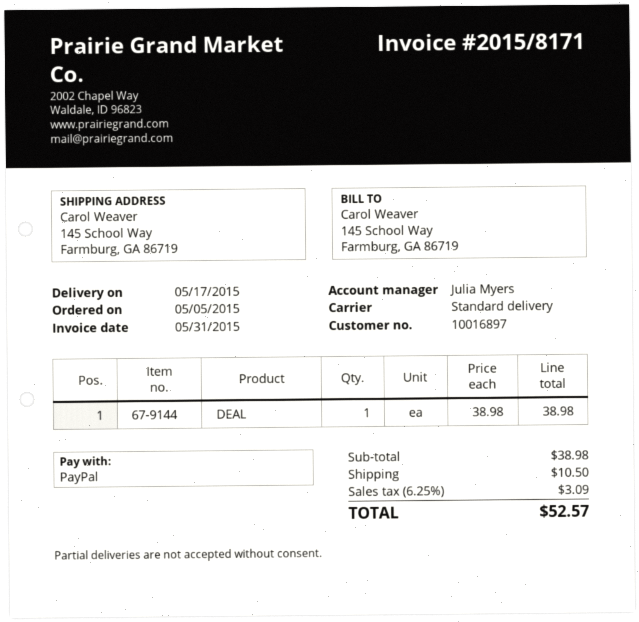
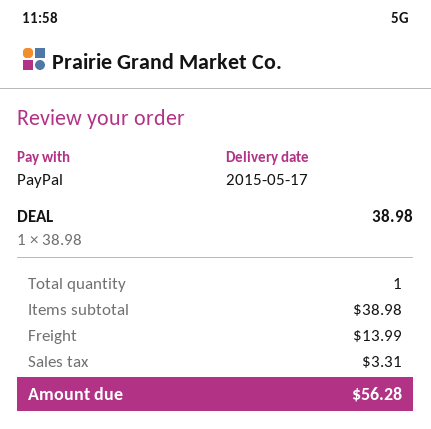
shipping: 10.50 -> 13.99
tax: 3.09 -> 3.31
total: 52.57 -> 56.28

